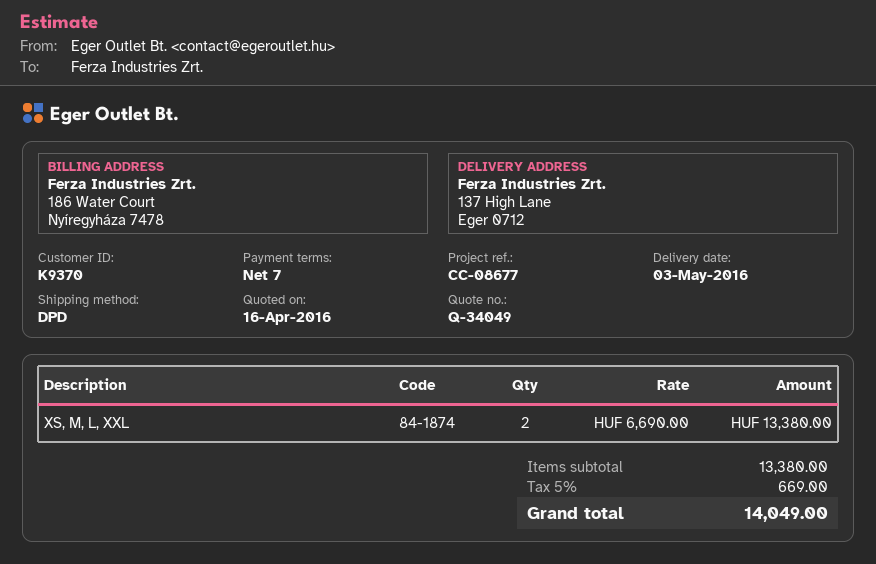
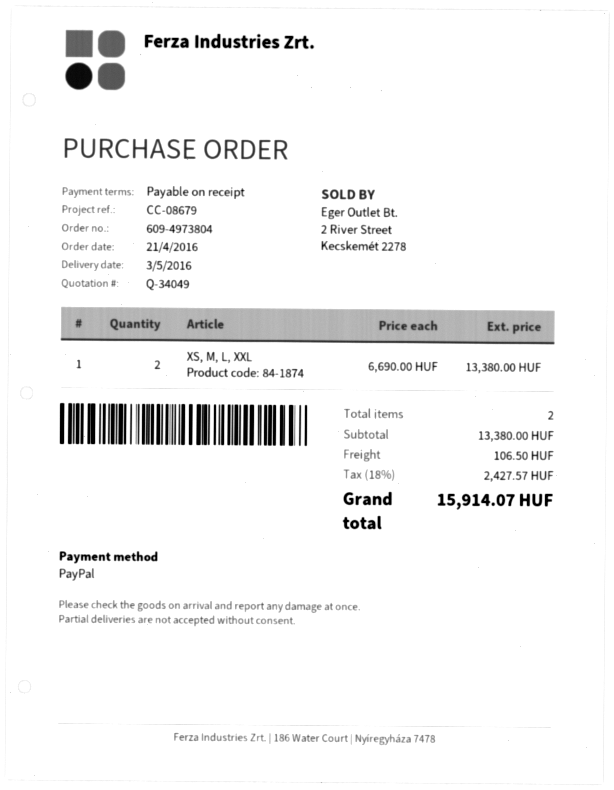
payment terms: 7 days -> on receipt
reference: CC-08677 -> CC-08679
shipping: none -> 106.50
tax: 5% = 669.00 -> 18% = 2427.57
total: 14049.00 -> 15914.07

